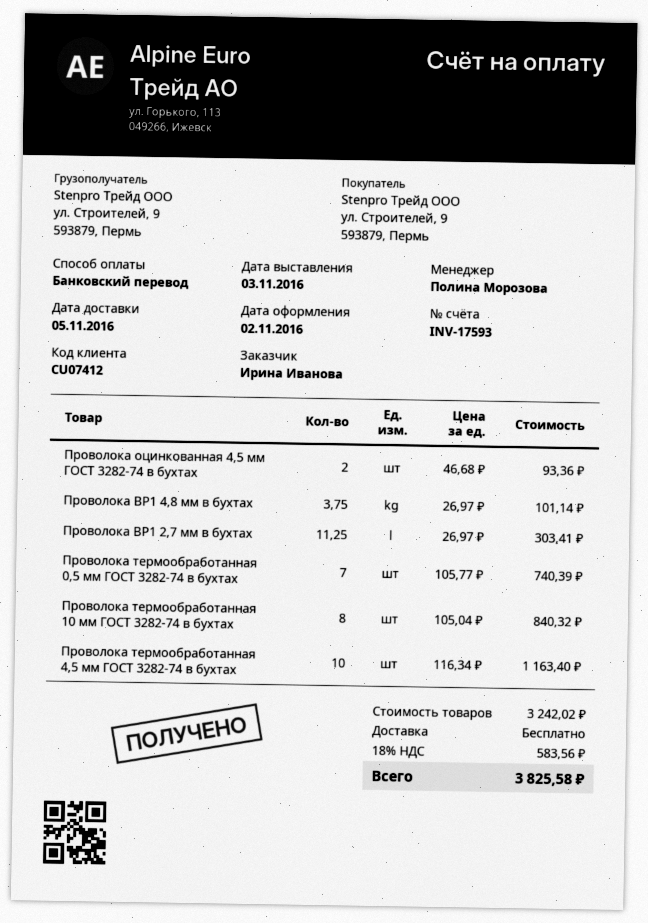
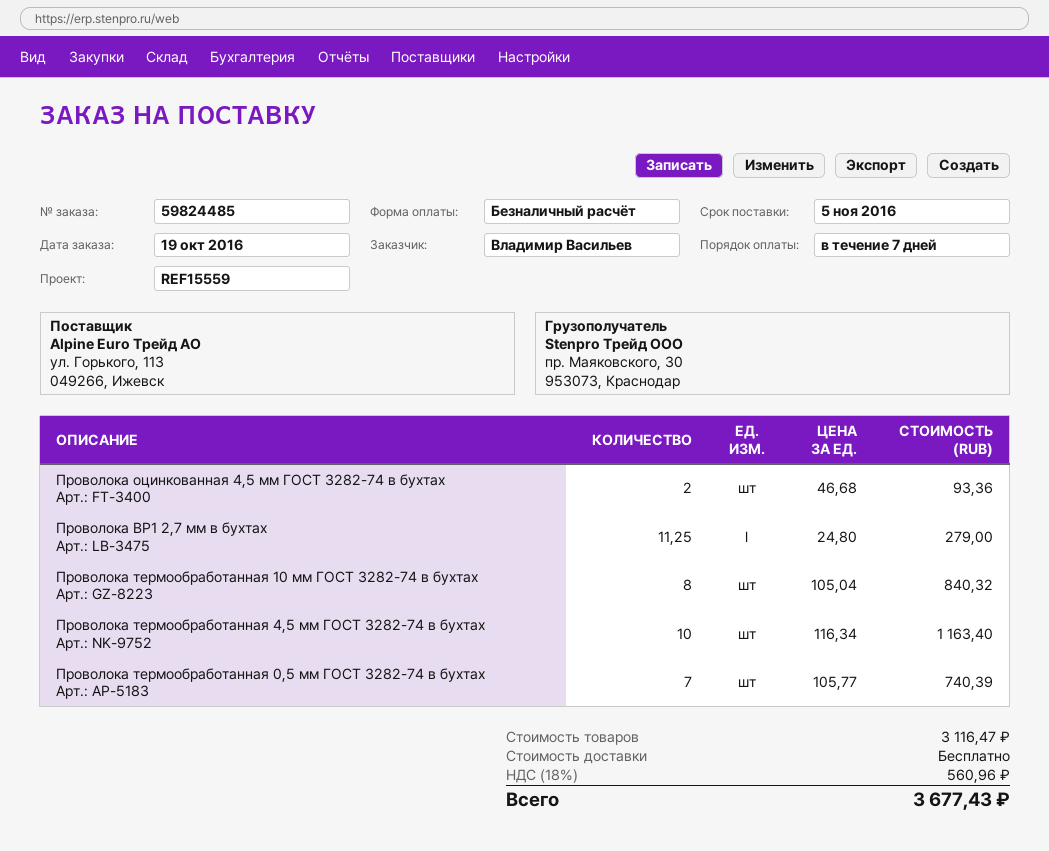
order date: 2016-11-02 -> 2016-10-19
ordered by: Ирина Иванова -> Владимир Васильев
ship to: ул. Строителей, 9, 593879, Пермь -> пр. Маяковского, 30, 953073, Краснодар
Проволока ВР1 4,8 мм в бухтах: 3.75 x 26.97 = 101.14 -> none
Проволока ВР1 2,7 мм в бухтах: 11.25 x 26.97 = 303.41 -> 11.25 x 24.80 = 279.00
subtotal: 3242.02 -> 3116.47
tax: 18% = 583.56 -> 18% = 560.96
total: 3825.58 -> 3677.43

